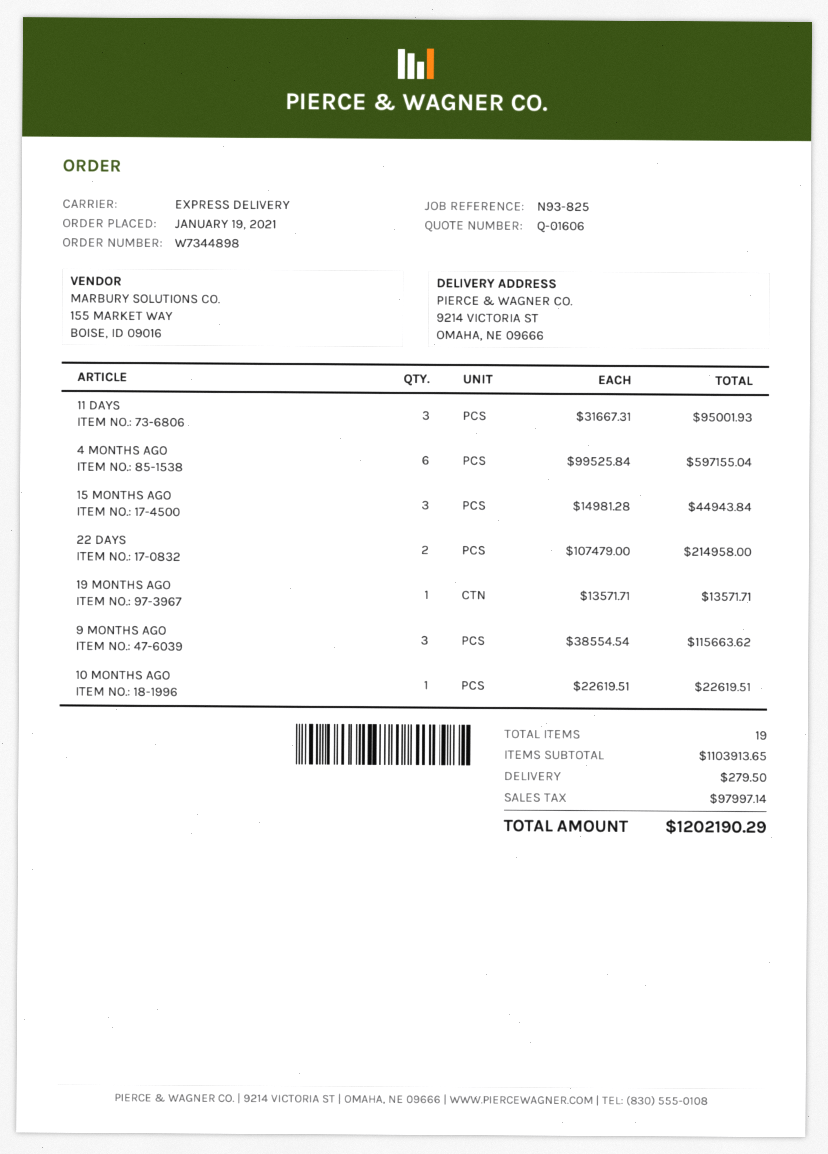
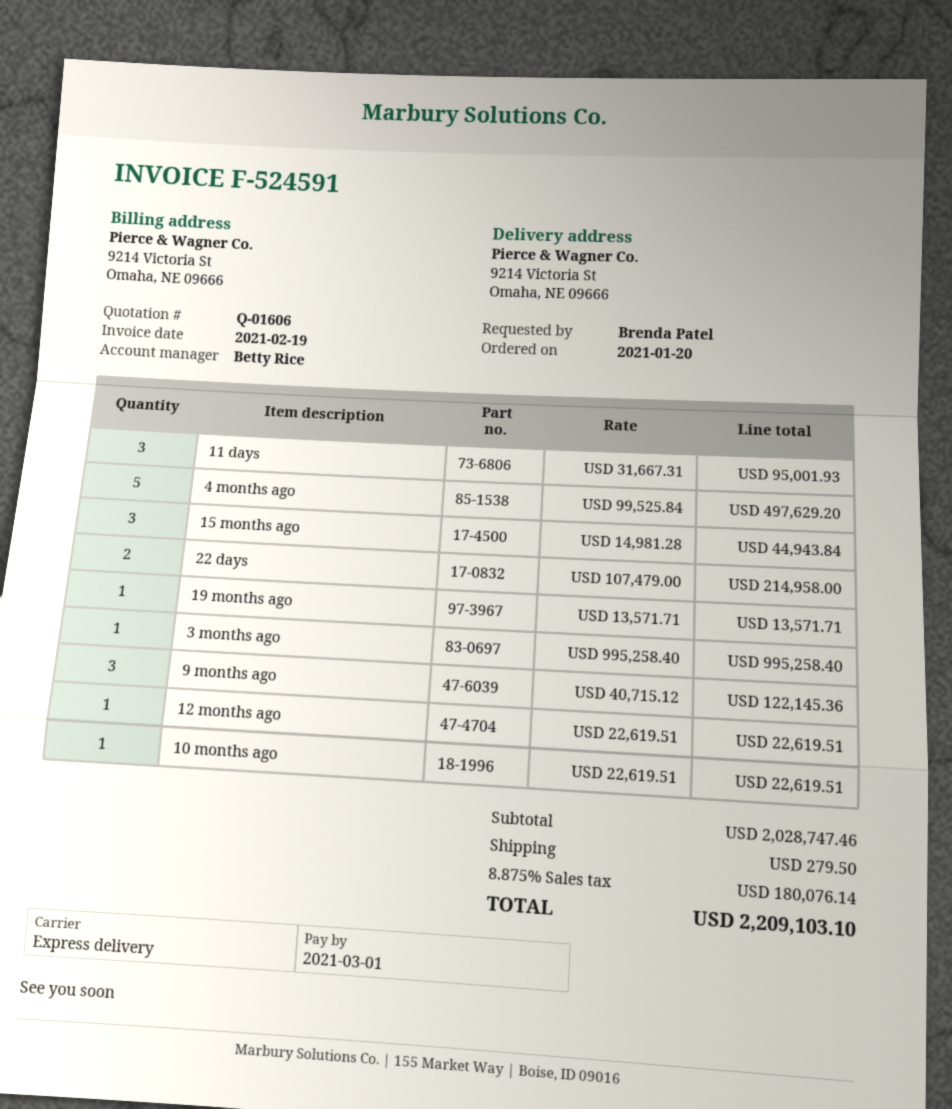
order date: 2021-01-19 -> 2021-01-20
4 MONTHS AGO: 6 x 99525.84 = 597155.04 -> 5 x 99525.84 = 497629.20
9 MONTHS AGO: 3 x 38554.54 = 115663.62 -> 3 x 40715.12 = 122145.36
3 months ago: none -> 1 x 995258.40 = 995258.40
12 months ago: none -> 1 x 22619.51 = 22619.51
subtotal: 1103913.65 -> 2028747.46
tax: 97997.14 -> 180076.14
total: 1202190.29 -> 2209103.10

